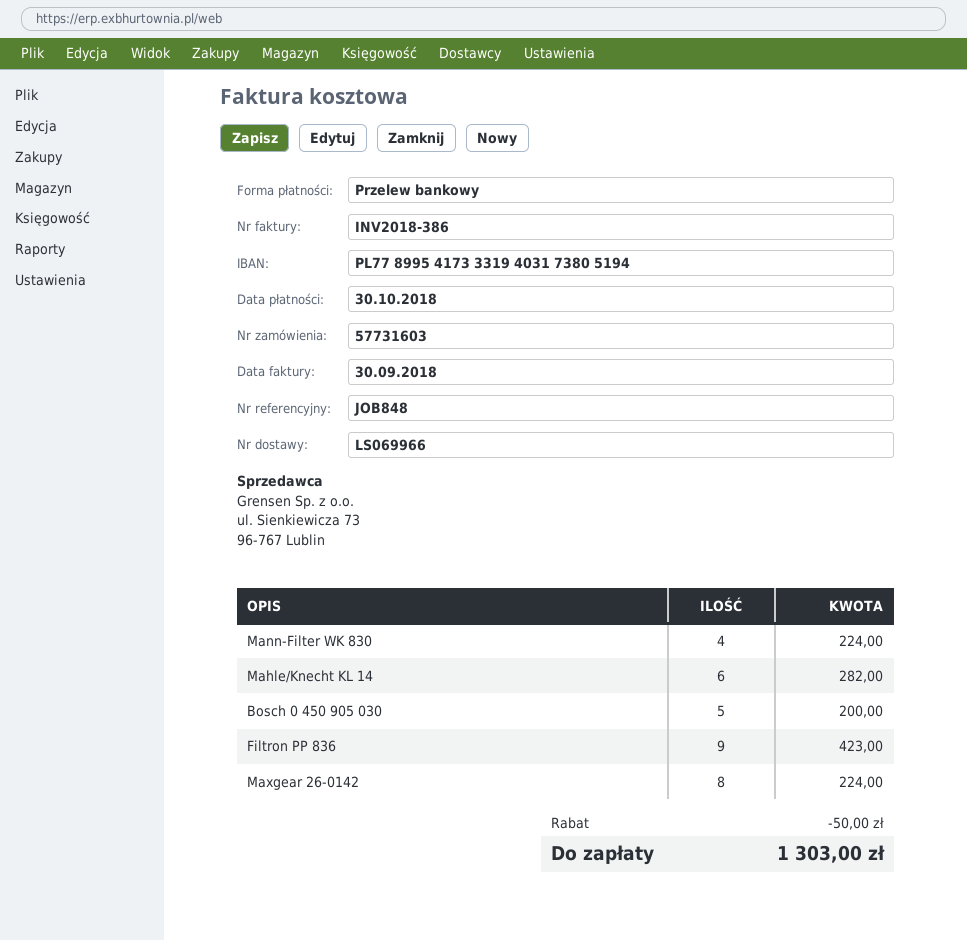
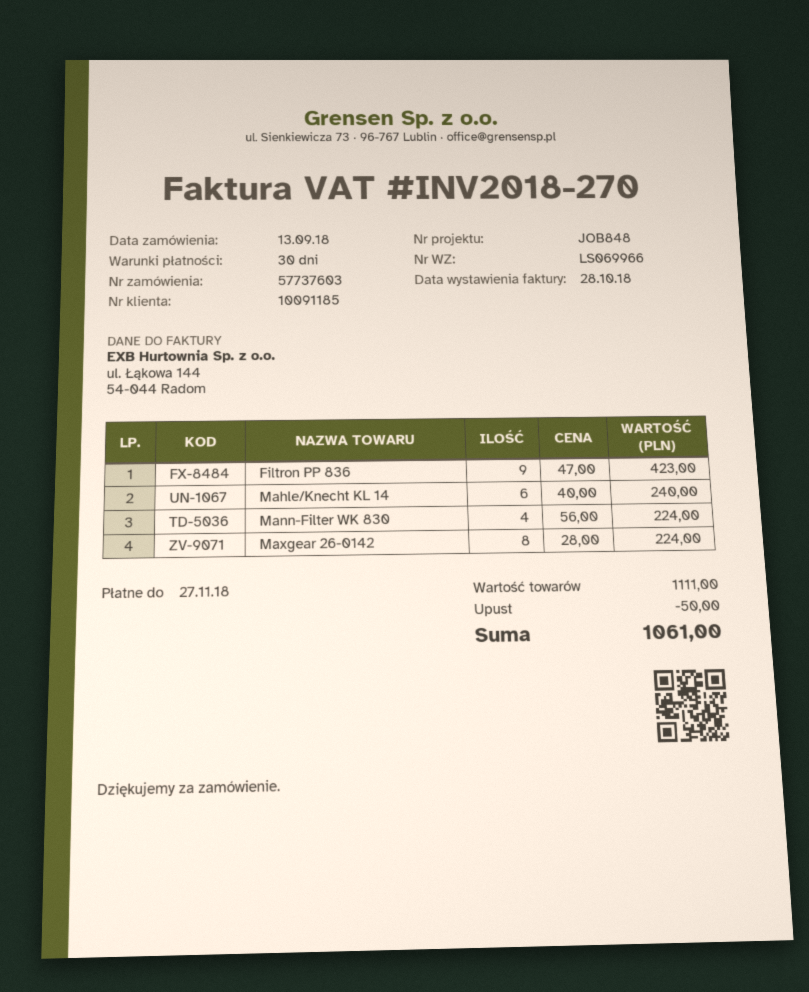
order number: 57731603 -> 57737603
invoice number: INV2018-386 -> INV2018-270
invoice date: 2018-09-30 -> 2018-10-28
due date: 2018-10-30 -> 2018-11-27
Mahle/Knecht KL 14: 6 for 282.00 -> 6 for 240.00
Bosch 0 450 905 030: 5 for 200.00 -> none
total: 1303.00 -> 1061.00

